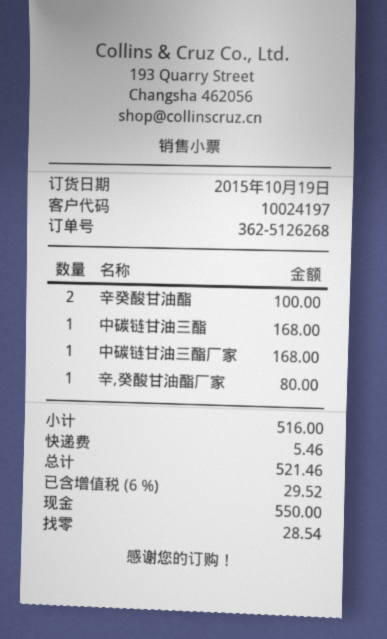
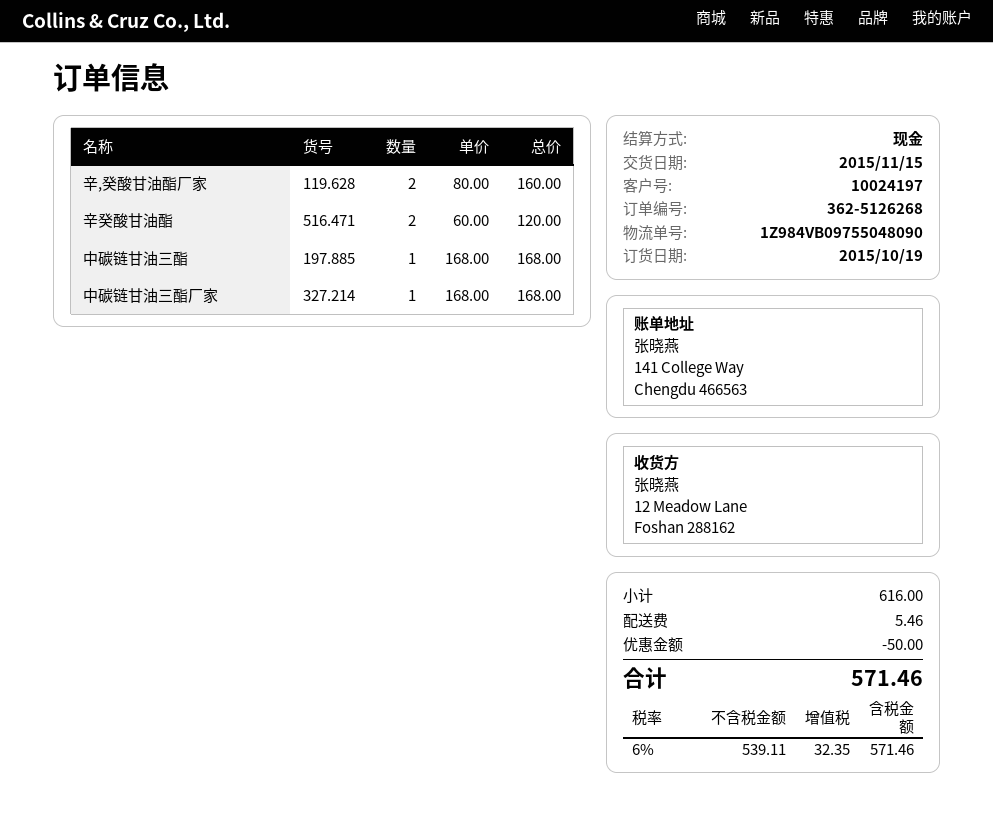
辛癸酸甘油酯: 2 for 100.00 -> 2 for 120.00
辛,癸酸甘油酯厂家: 1 for 80.00 -> 2 for 160.00
subtotal: 516.00 -> 616.00
discount: none -> 50.00
tax: 6% = 29.52 -> 6% = 32.35
total: 521.46 -> 571.46

